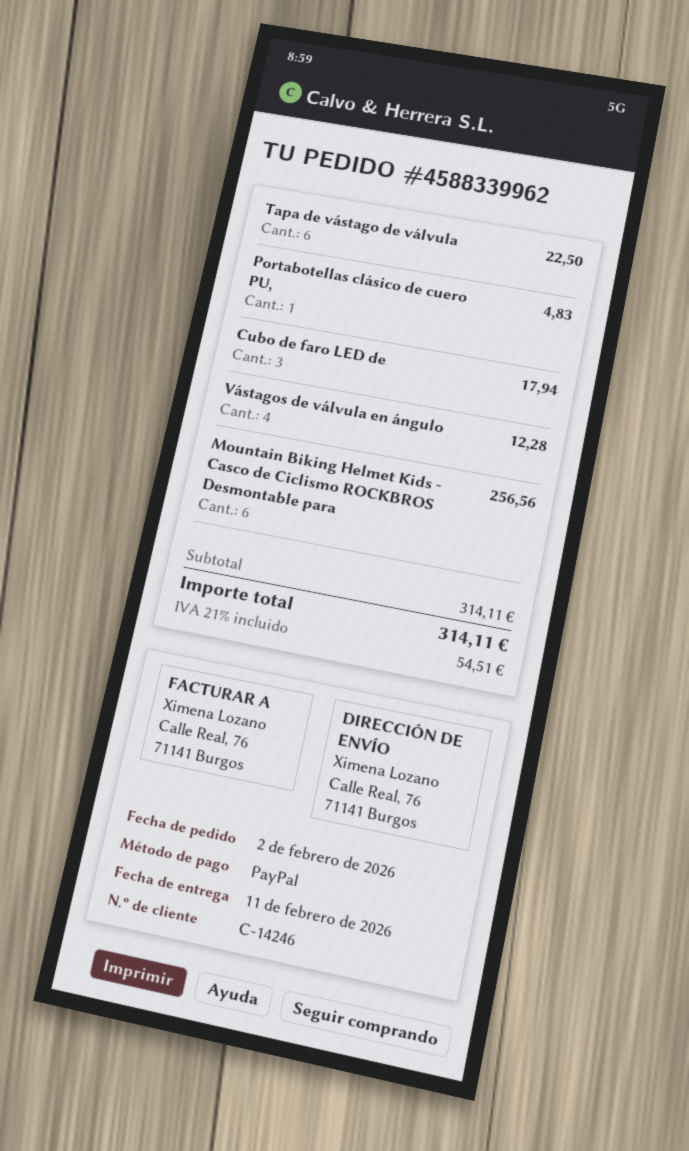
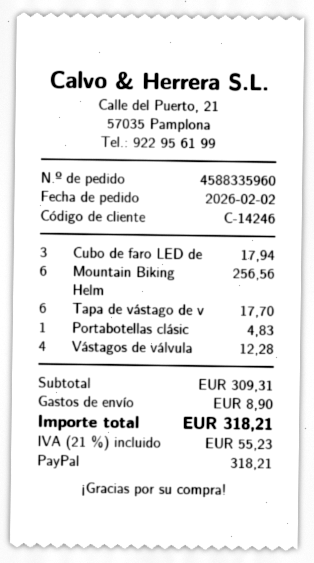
order number: 4588339962 -> 4588335960
Tapa de vástago de válvula: 6 for 22.50 -> 6 for 17.70
subtotal: 314.11 -> 309.31
shipping: none -> 8.90
tax: 21% = 54.51 -> 21% = 55.23
total: 314.11 -> 318.21

